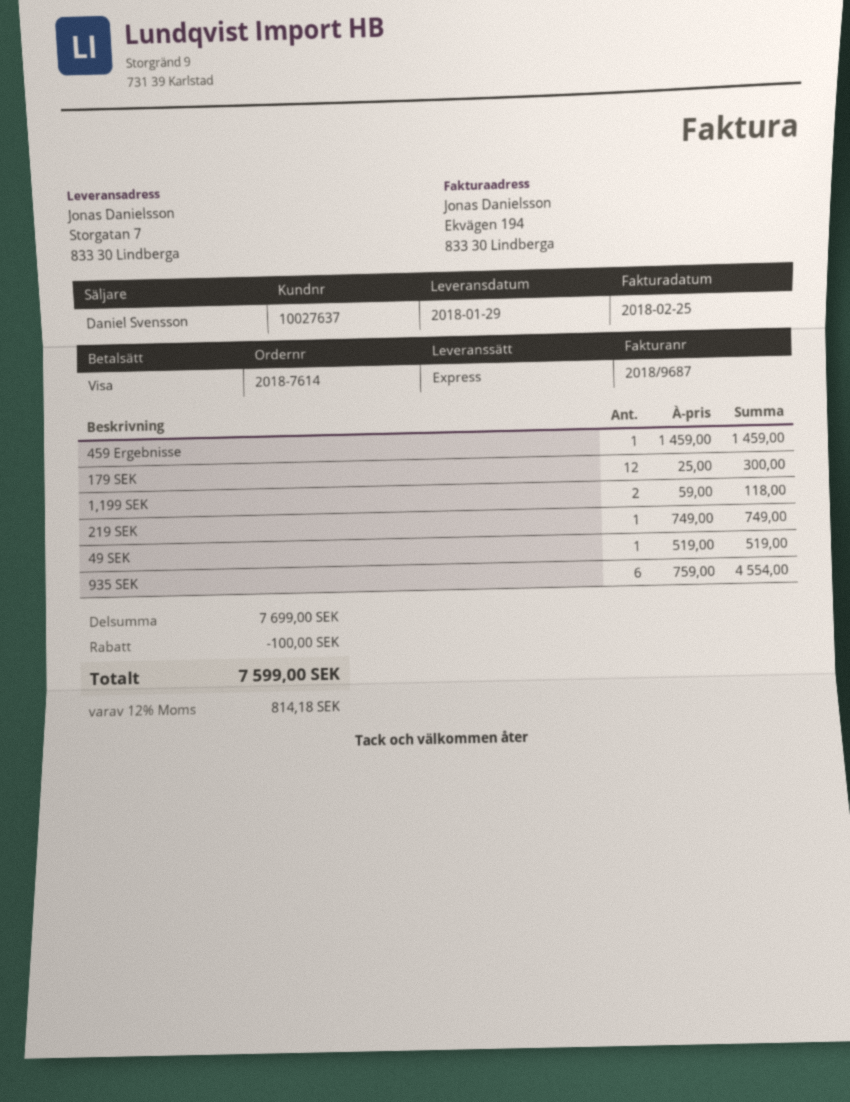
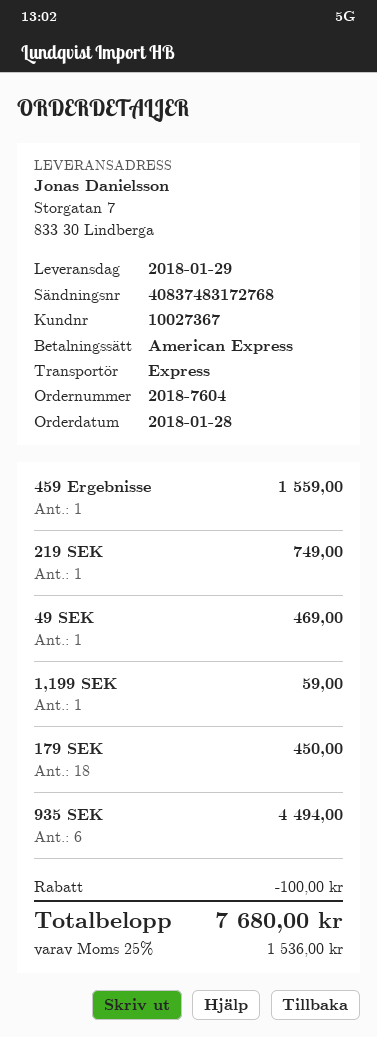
order number: 2018-7614 -> 2018-7604
customer number: 10027637 -> 10027367
payment method: Visa -> American Express
459 Ergebnisse: 1 for 1459.00 -> 1 for 1559.00
179 SEK: 12 for 300.00 -> 18 for 450.00
1,199 SEK: 2 for 118.00 -> 1 for 59.00
49 SEK: 1 for 519.00 -> 1 for 469.00
935 SEK: 6 for 4554.00 -> 6 for 4494.00
tax: 12% = 814.18 -> 25% = 1536.00
total: 7599.00 -> 7680.00

